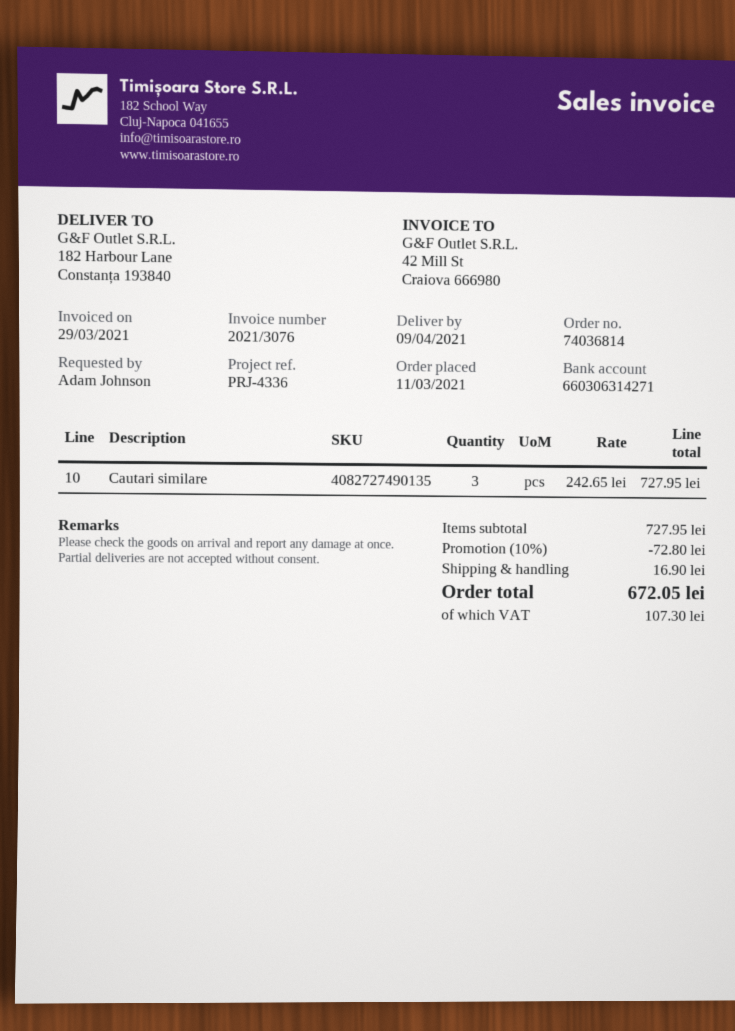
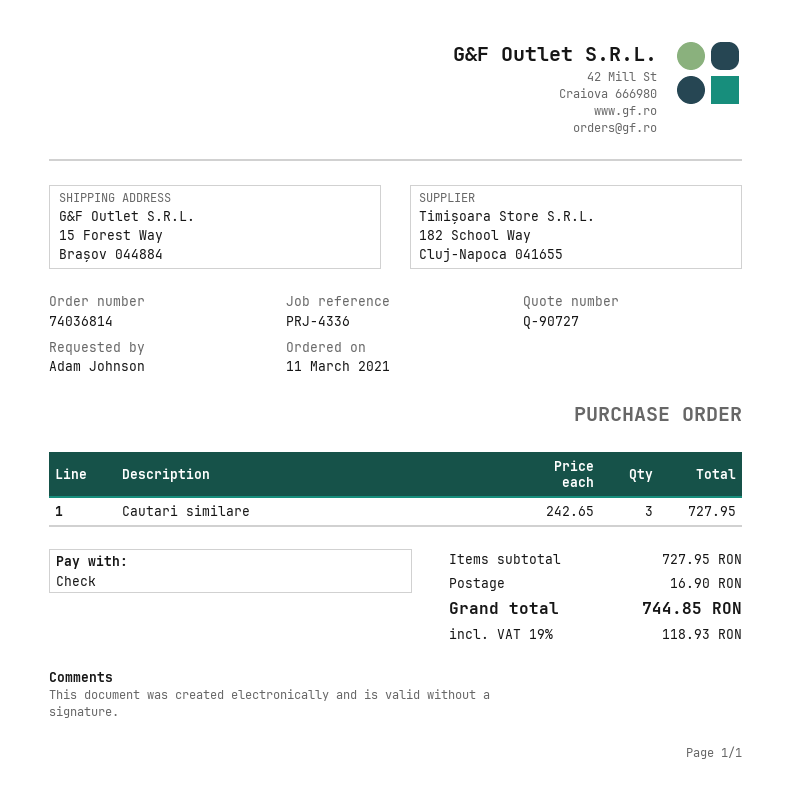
ship to: 182 Harbour Lane, Constanța 193840 -> 15 Forest Way, Brașov 044884
discount: 10% = 72.80 -> none
tax: 107.30 -> 118.93
total: 672.05 -> 744.85

